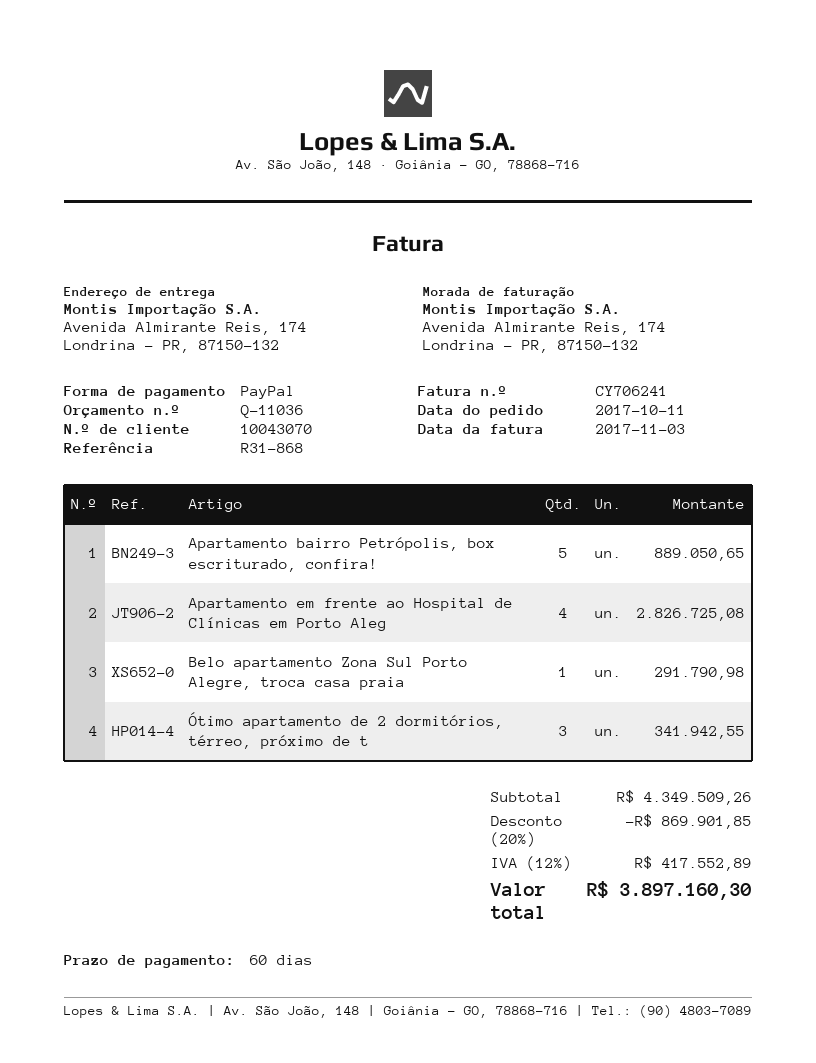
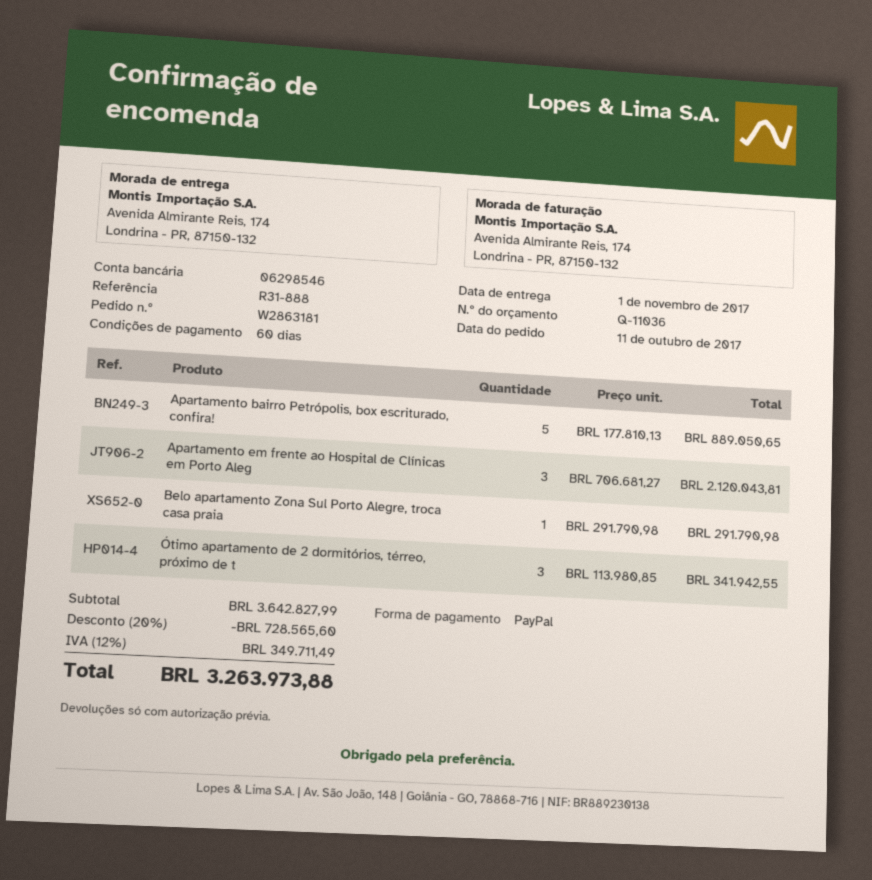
reference: R31-868 -> R31-888
Apartamento em frente ao Hospital de Clínicas em Porto Aleg: 4 for 2826725.08 -> 3 for 2120043.81
subtotal: 4349509.26 -> 3642827.99
discount: 20% = 869901.85 -> 20% = 728565.60
tax: 12% = 417552.89 -> 12% = 349711.49
total: 3897160.30 -> 3263973.88

